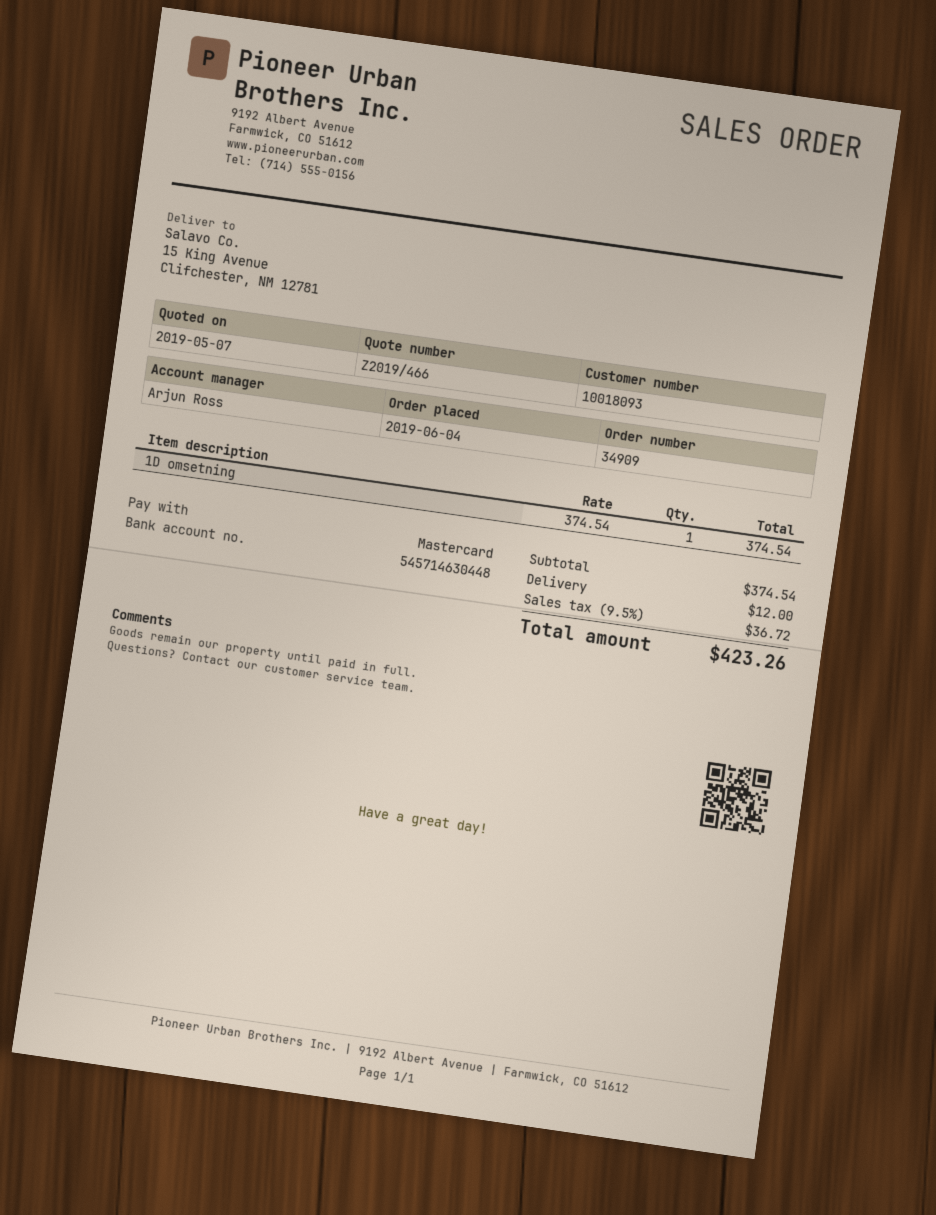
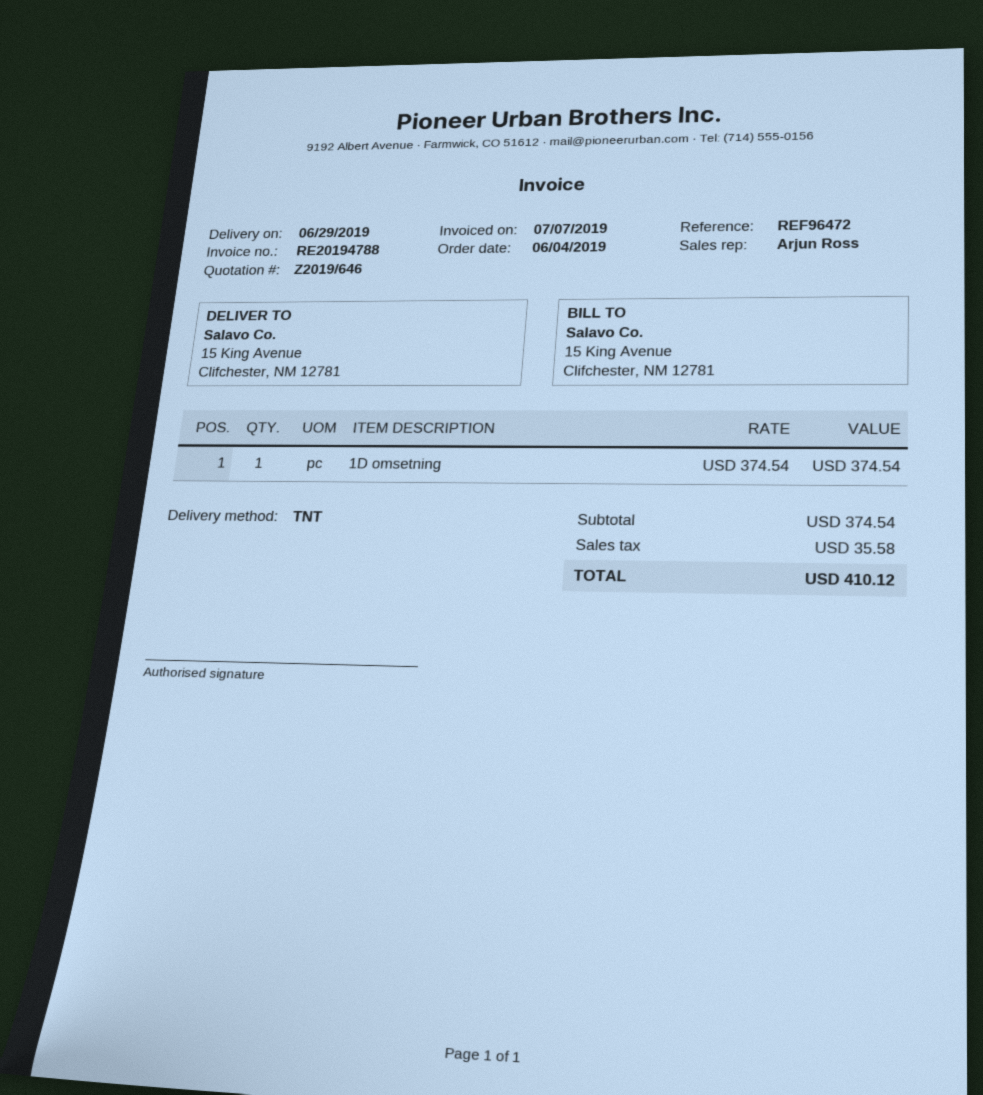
quote number: Z2019/466 -> Z2019/646
shipping: 12.00 -> none
tax: 36.72 -> 35.58
total: 423.26 -> 410.12

